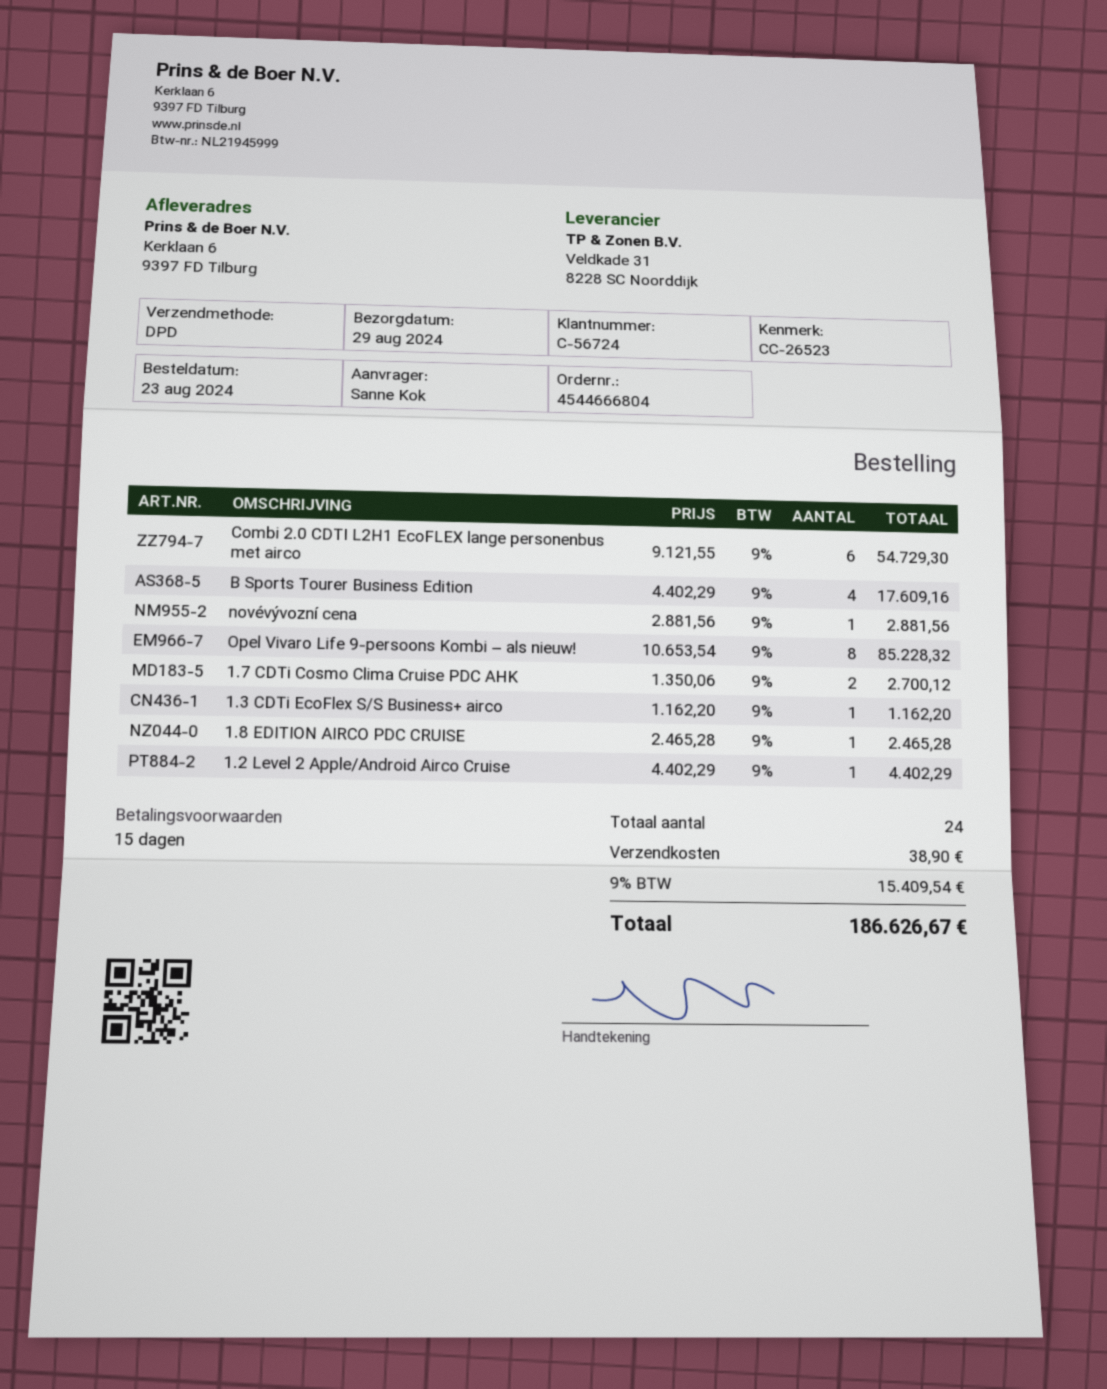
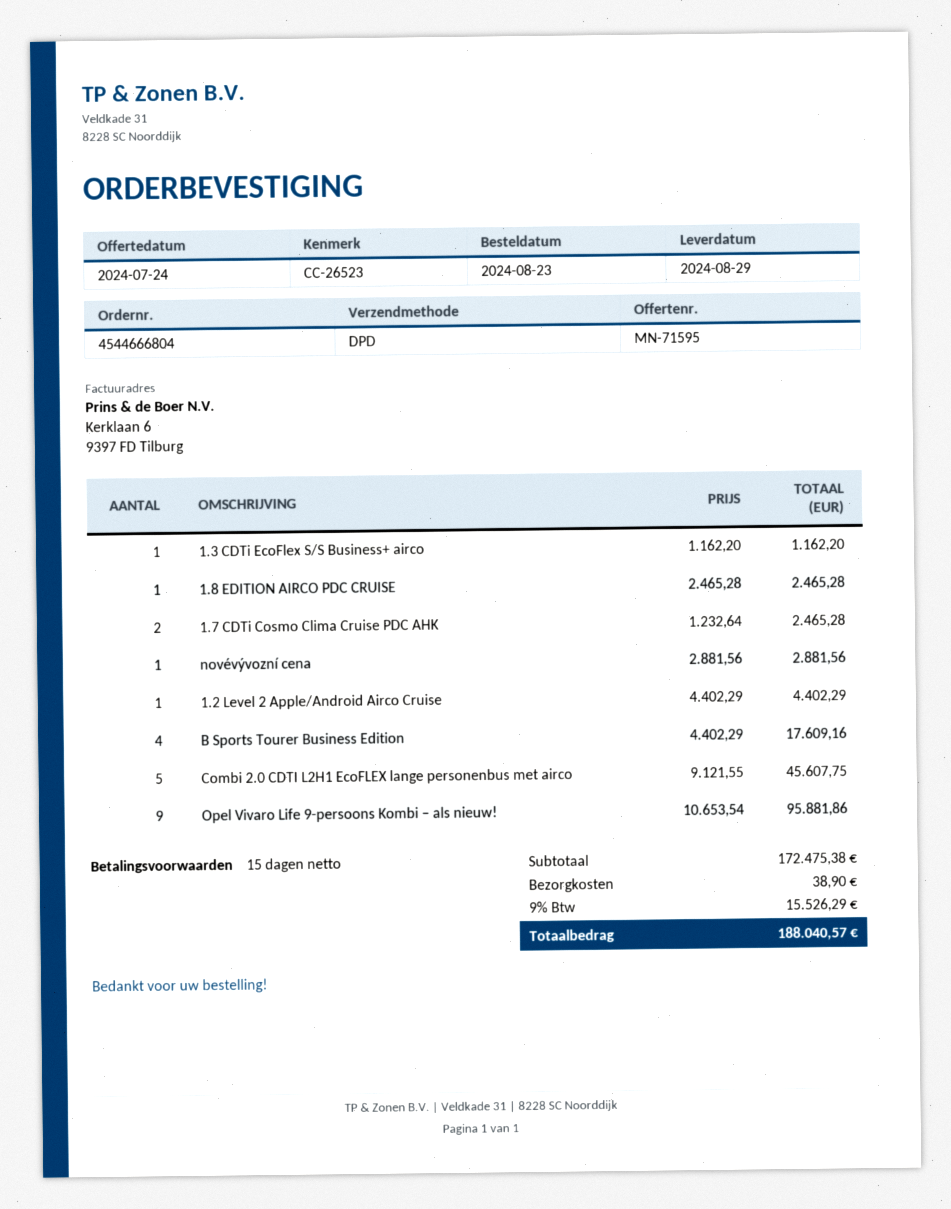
Combi 2.0 CDTI L2H1 EcoFLEX lange personenbus met airco: 6 x 9121.55 = 54729.30 -> 5 x 9121.55 = 45607.75
Opel Vivaro Life 9-persoons Kombi – als nieuw!: 8 x 10653.54 = 85228.32 -> 9 x 10653.54 = 95881.86
1.7 CDTi Cosmo Clima Cruise PDC AHK: 2 x 1350.06 = 2700.12 -> 2 x 1232.64 = 2465.28
tax: 9% = 15409.54 -> 9% = 15526.29
total: 186626.67 -> 188040.57

